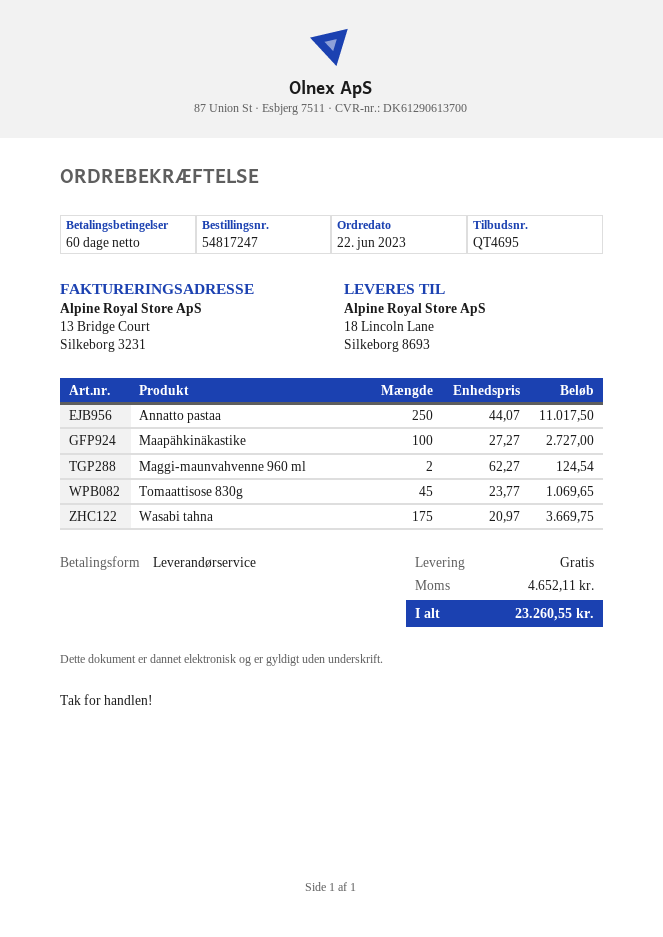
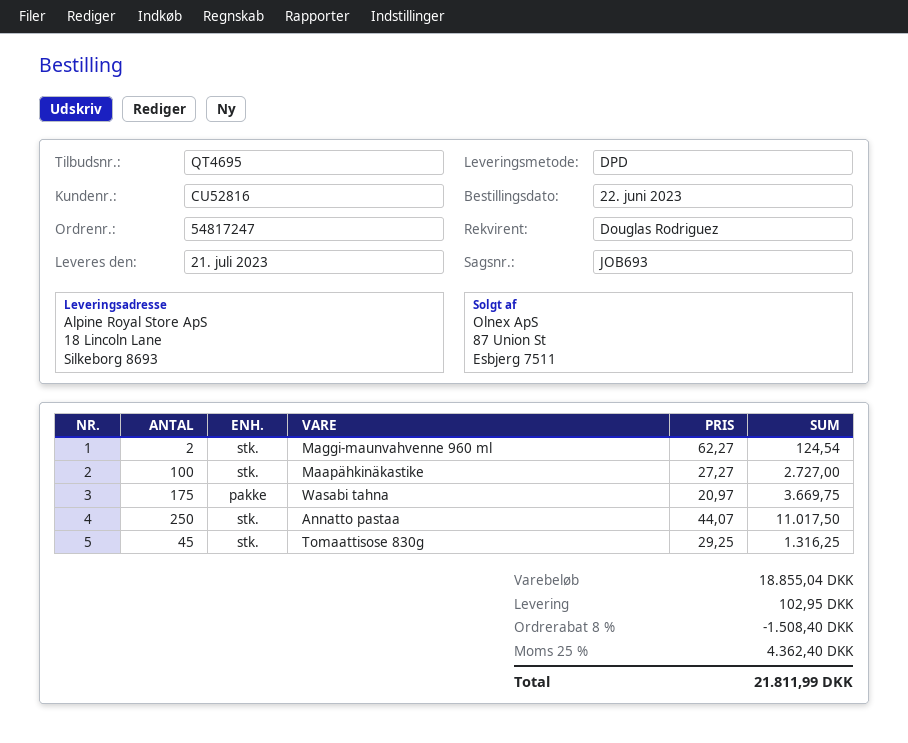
Tomaattisose 830g: 45 x 23.77 = 1069.65 -> 45 x 29.25 = 1316.25
discount: none -> 8% = 1508.40
shipping: 0.00 -> 102.95
tax: 4652.11 -> 4362.40
total: 23260.55 -> 21811.99

